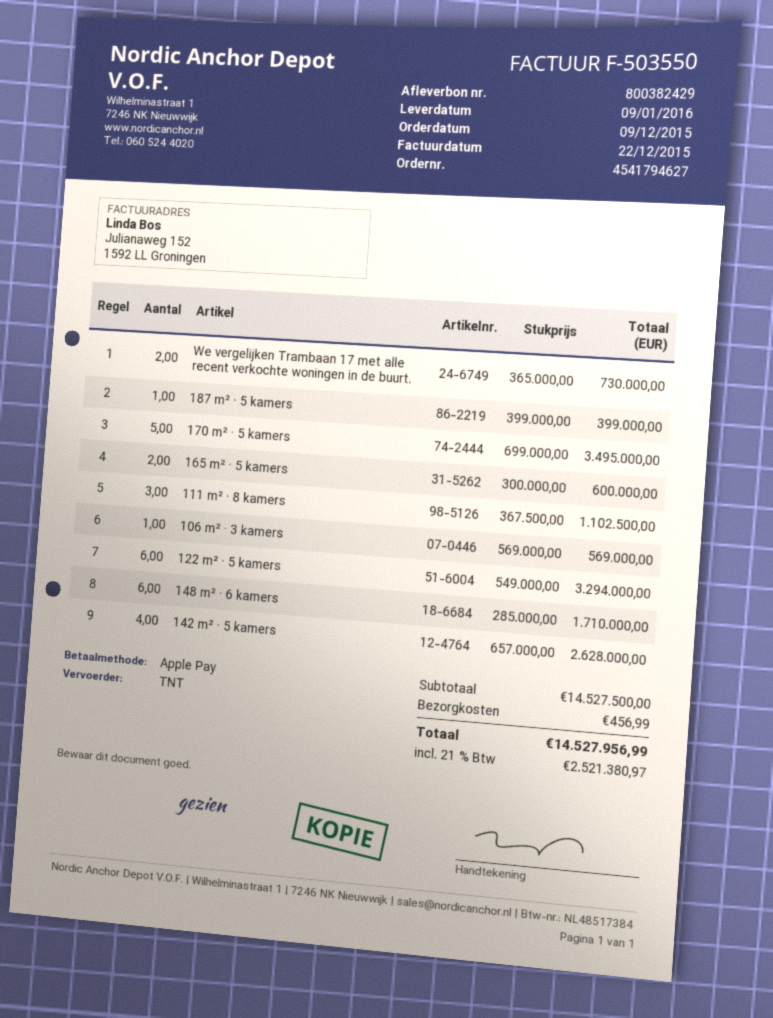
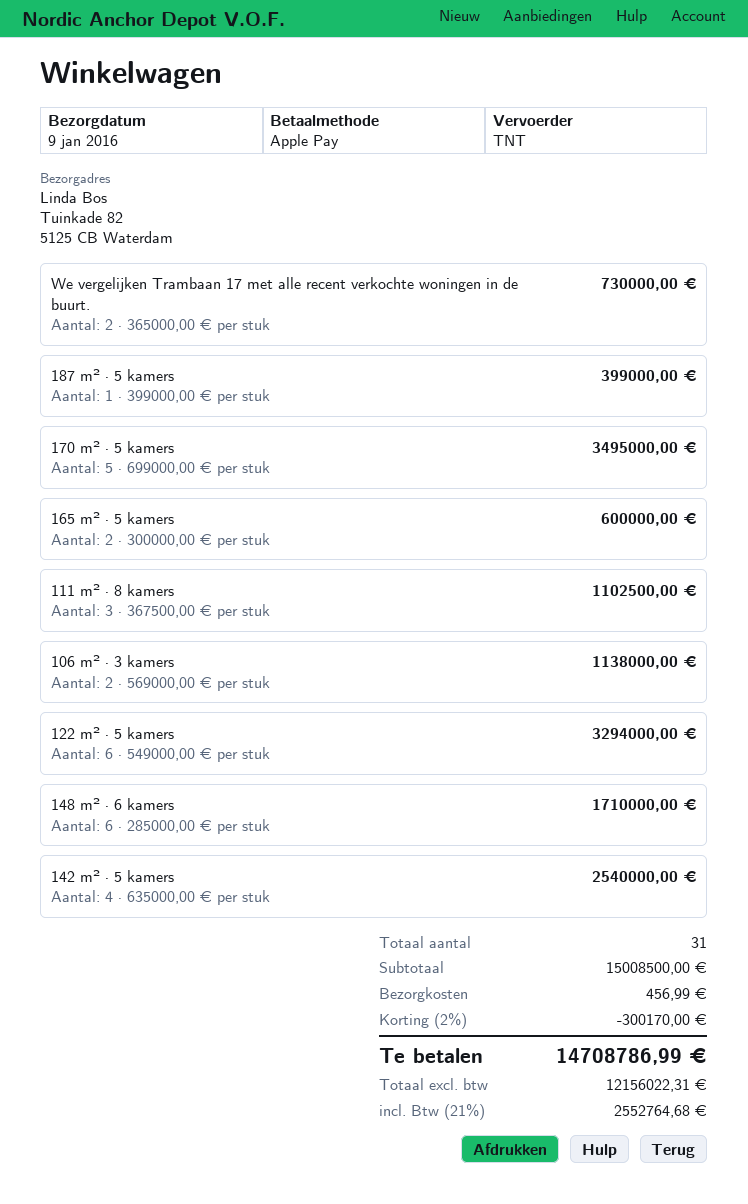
106 m² · 3 kamers: 1 x 569000.00 = 569000.00 -> 2 x 569000.00 = 1138000.00
142 m² · 5 kamers: 4 x 657000.00 = 2628000.00 -> 4 x 635000.00 = 2540000.00
subtotal: 14527500.00 -> 15008500.00
discount: none -> 2% = 300170.00
tax: 21% = 2521380.97 -> 21% = 2552764.68
total: 14527956.99 -> 14708786.99

